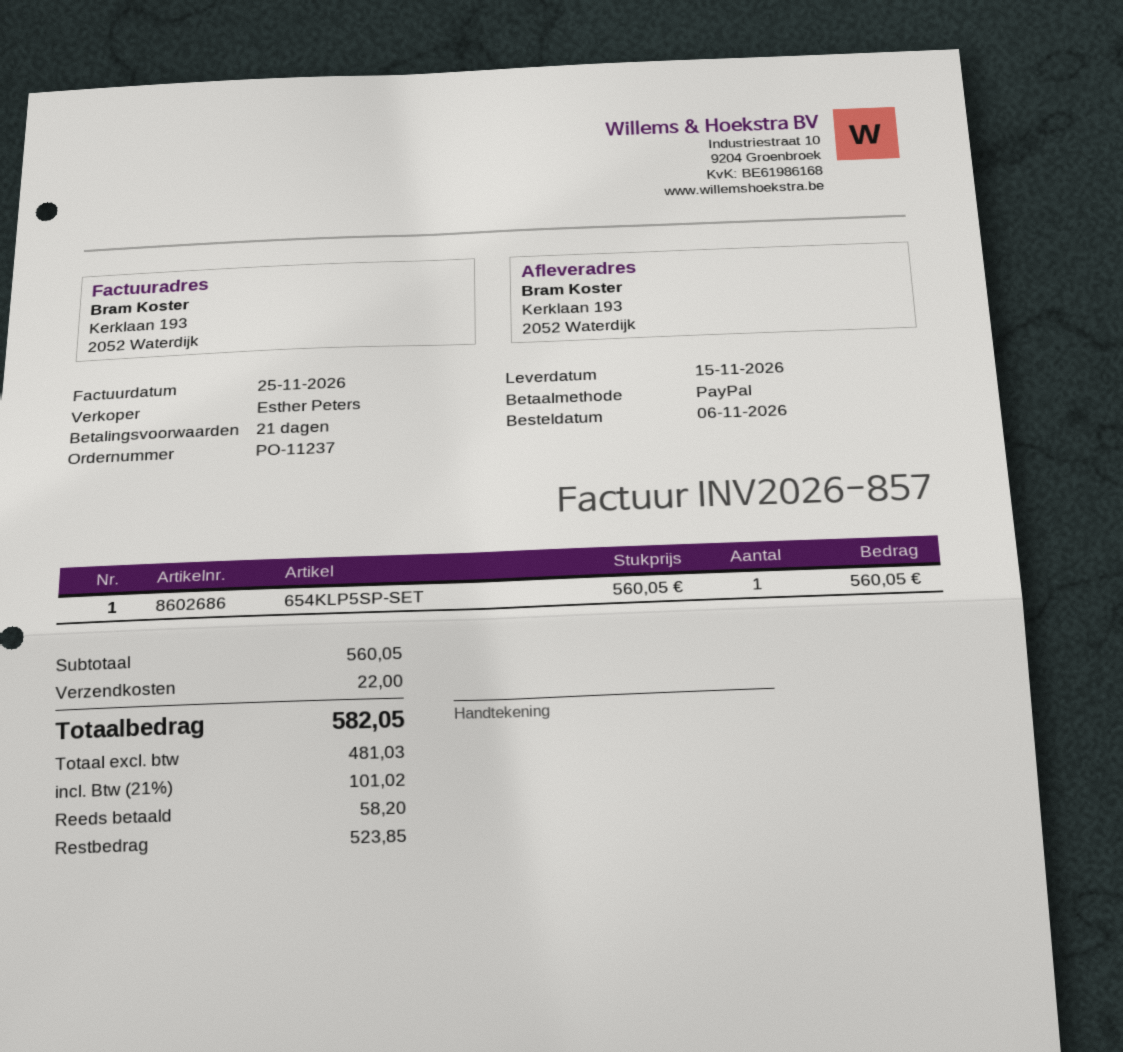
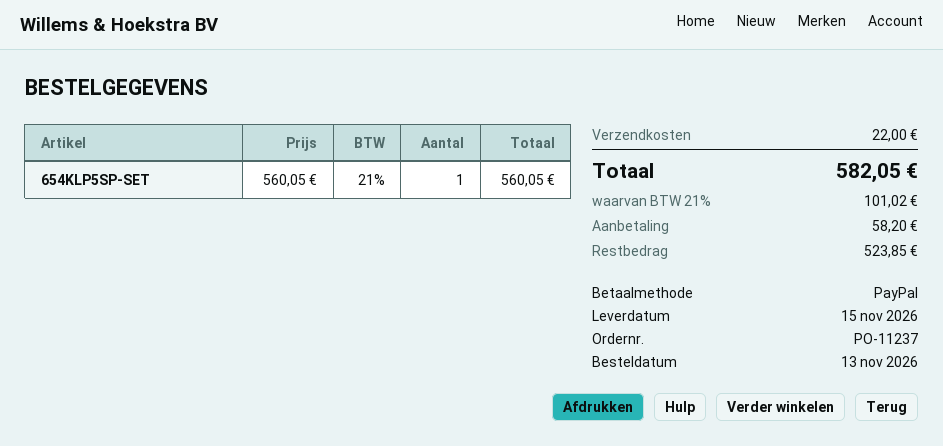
order date: 2026-11-06 -> 2026-11-13

